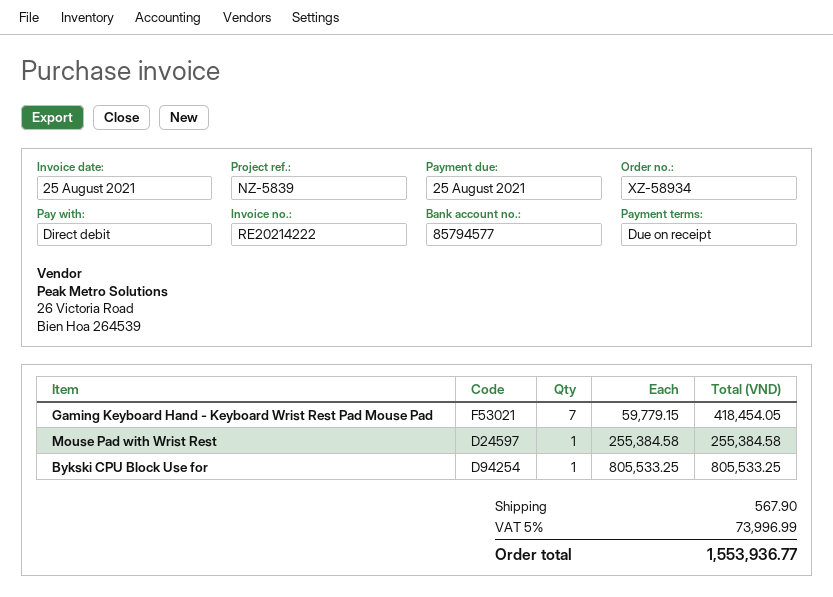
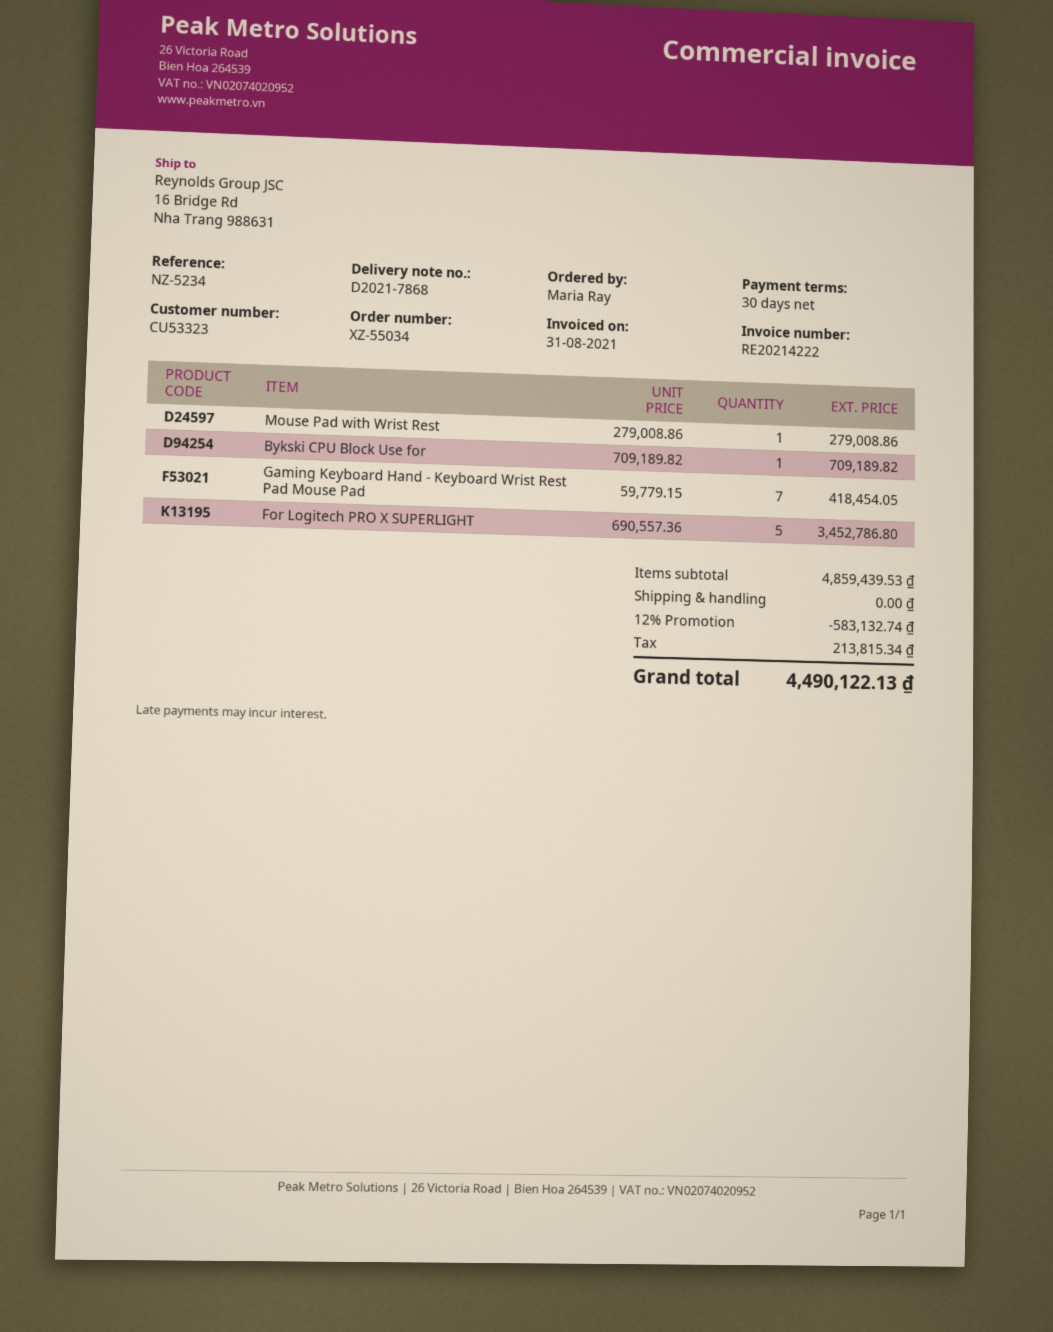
order number: XZ-58934 -> XZ-55034
invoice date: 2021-08-25 -> 2021-08-31
payment terms: on receipt -> 30 days
reference: NZ-5839 -> NZ-5234
Mouse Pad with Wrist Rest: 1 x 255384.58 = 255384.58 -> 1 x 279008.86 = 279008.86
Bykski CPU Block Use for: 1 x 805533.25 = 805533.25 -> 1 x 709189.82 = 709189.82
For Logitech PRO X SUPERLIGHT: none -> 5 x 690557.36 = 3452786.80
discount: none -> 12% = 583132.74
shipping: 567.90 -> 0.00
tax: 73996.99 -> 213815.34
total: 1553936.77 -> 4490122.13

